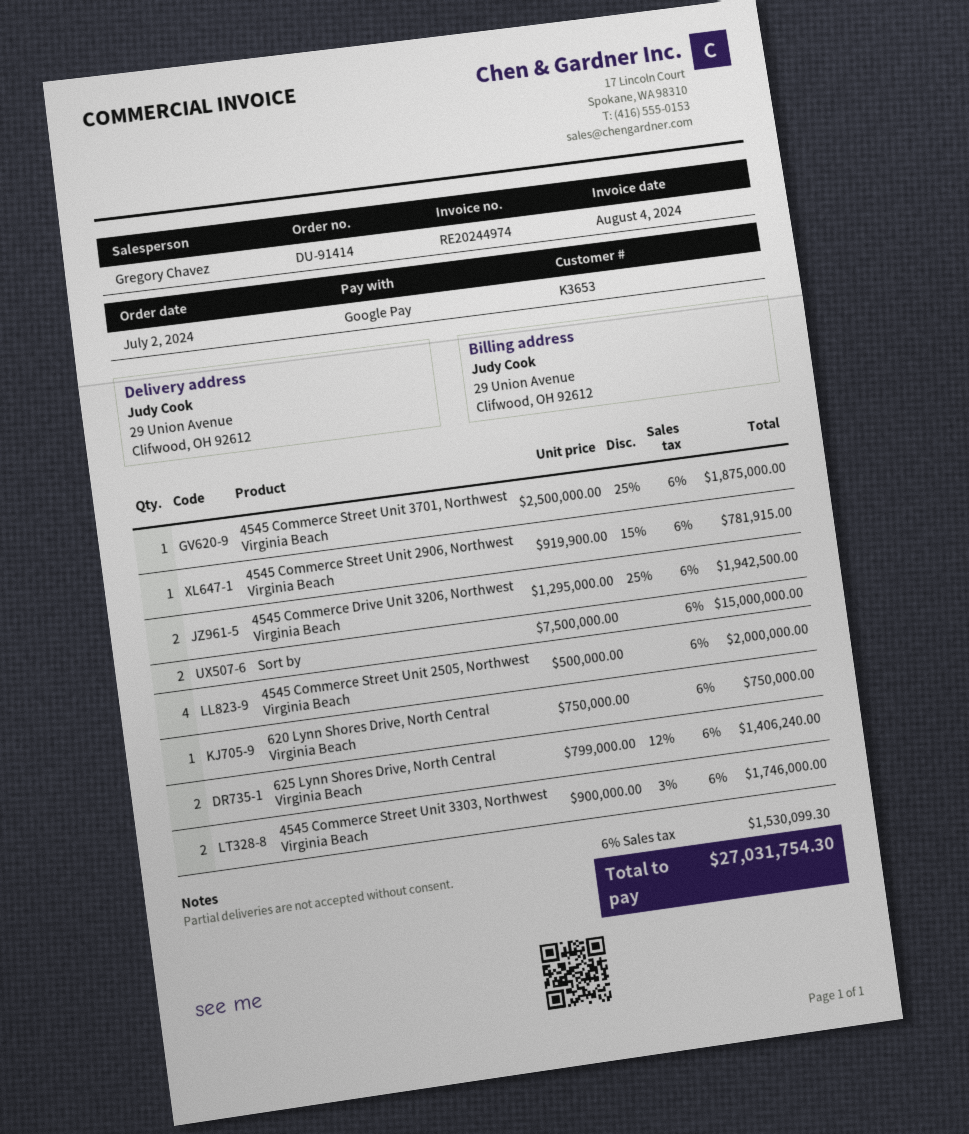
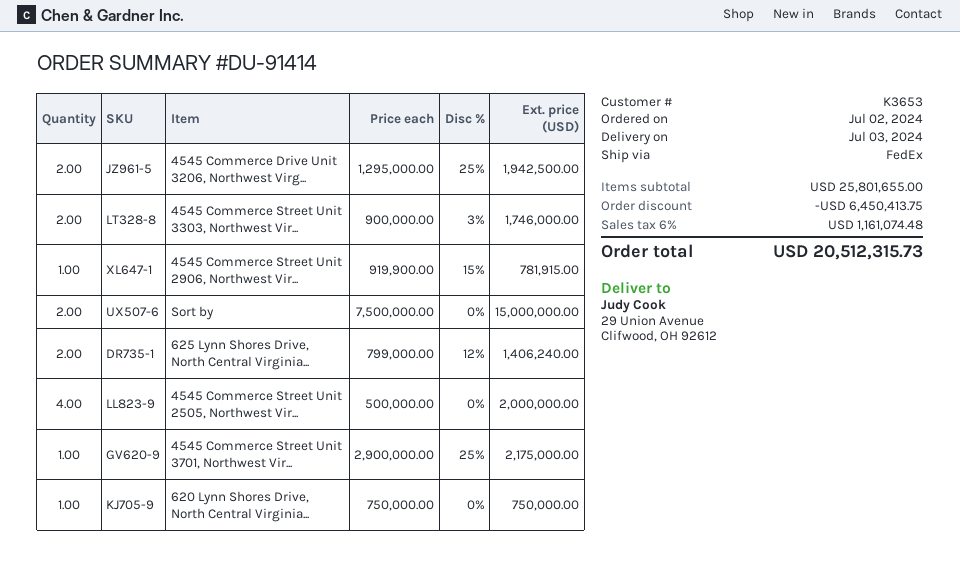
4545 Commerce Street Unit 3701, Northwest Virginia Beach: 1 x 2500000.00 - 25% = 1875000.00 -> 1 x 2900000.00 - 25% = 2175000.00
discount: none -> 6450413.75
tax: 6% = 1530099.30 -> 6% = 1161074.48
total: 27031754.30 -> 20512315.73

